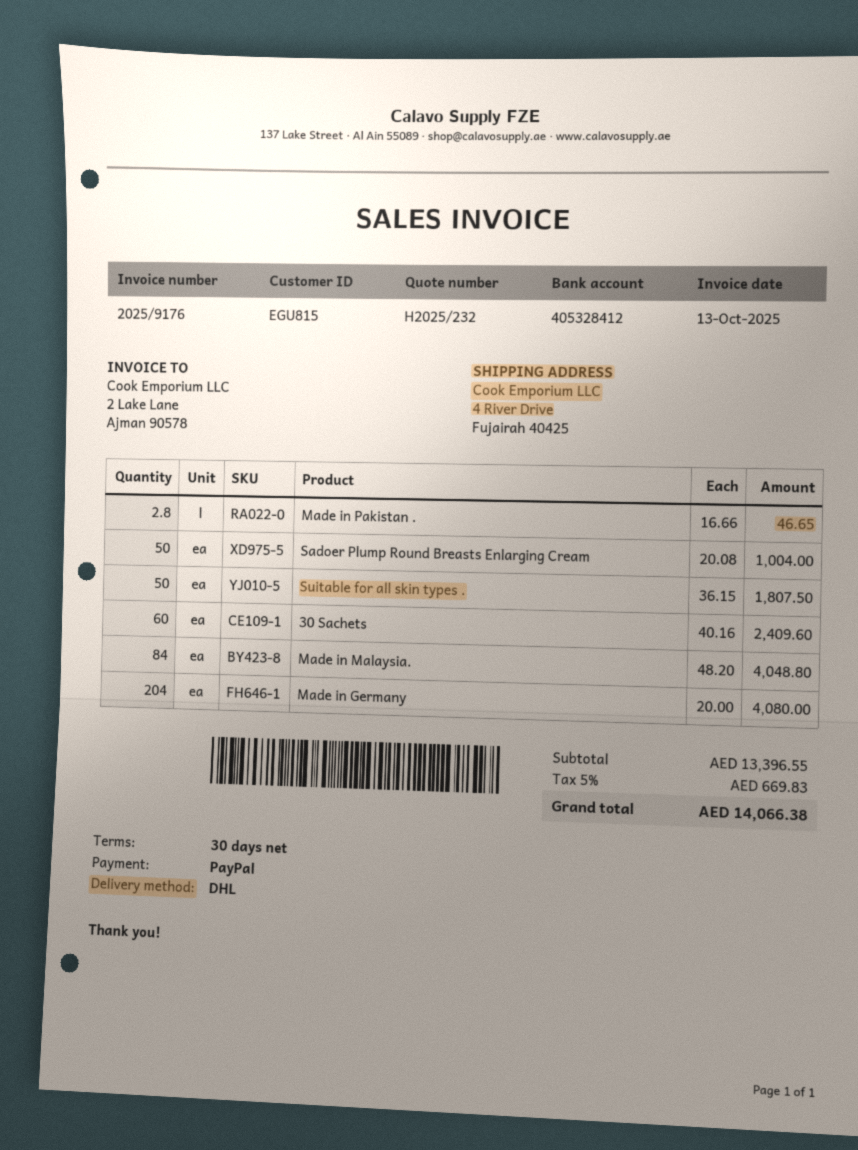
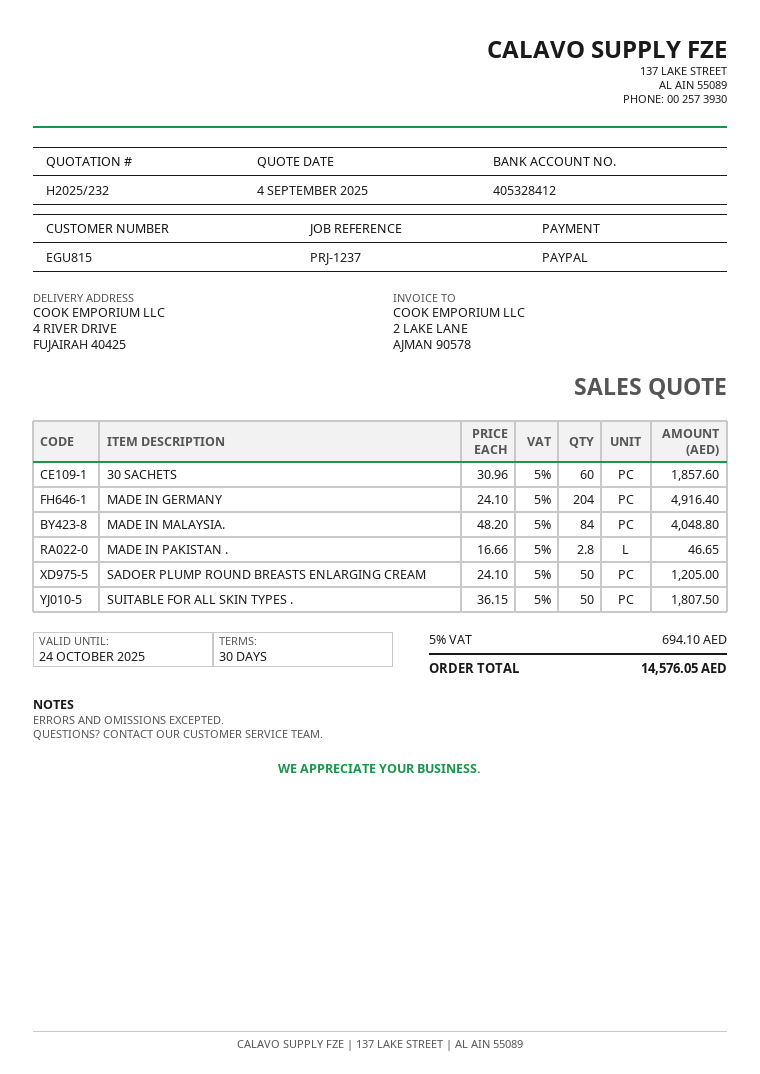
Sadoer Plump Round Breasts Enlarging Cream: 50 x 20.08 = 1004.00 -> 50 x 24.10 = 1205.00
30 Sachets: 60 x 40.16 = 2409.60 -> 60 x 30.96 = 1857.60
Made in Germany: 204 x 20.00 = 4080.00 -> 204 x 24.10 = 4916.40
tax: 5% = 669.83 -> 5% = 694.10
total: 14066.38 -> 14576.05

